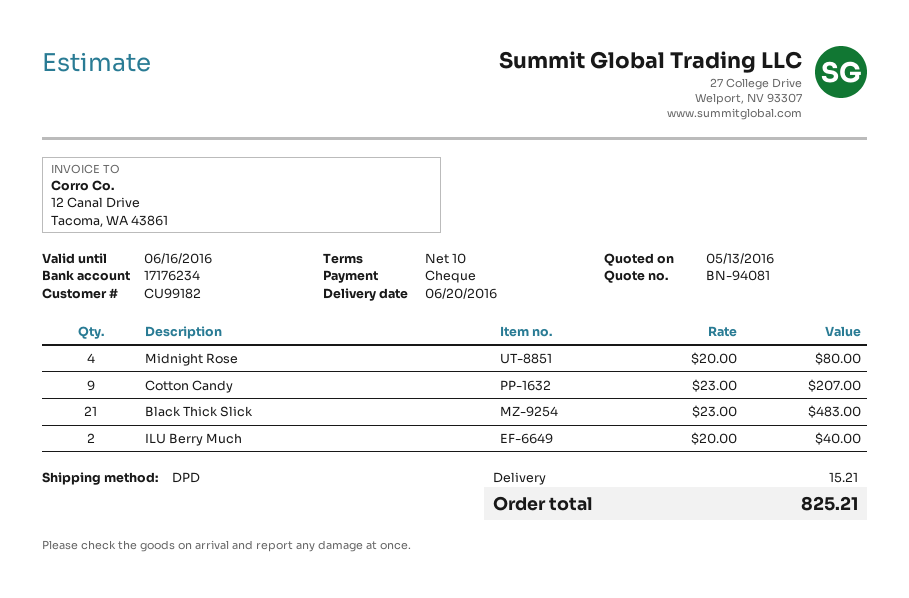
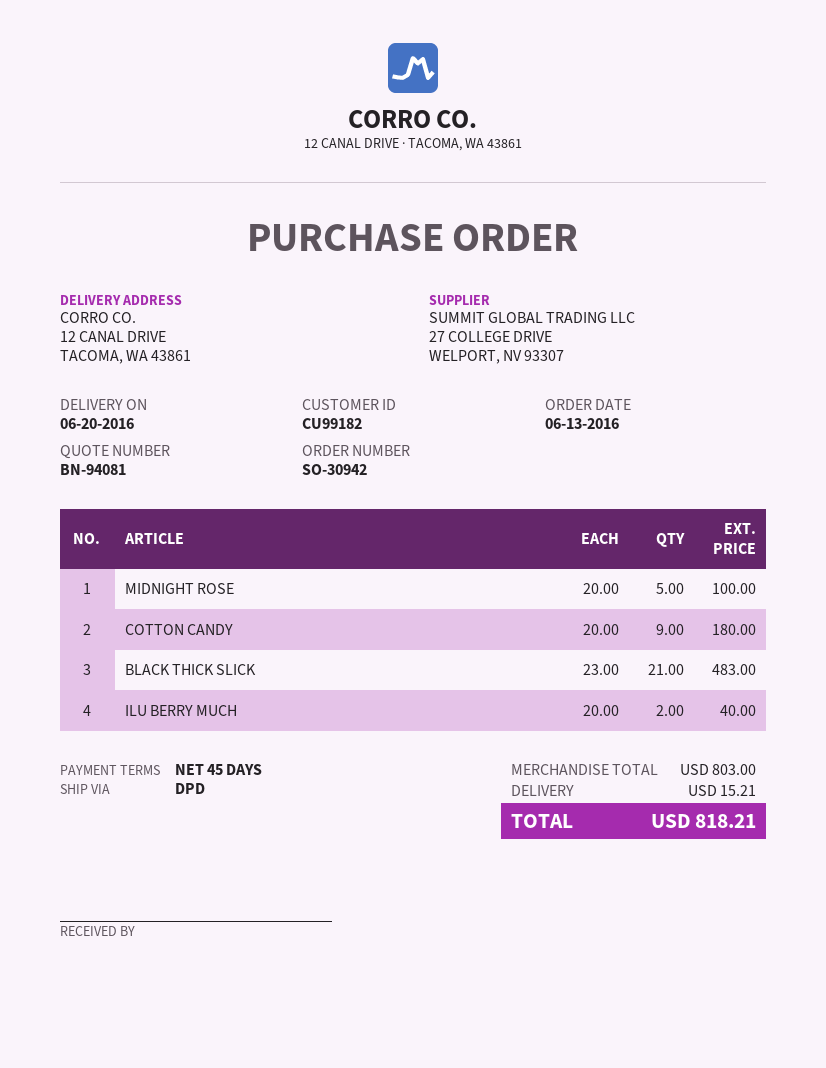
payment terms: 10 days -> 45 days
Midnight Rose: 4 x 20.00 = 80.00 -> 5 x 20.00 = 100.00
Cotton Candy: 9 x 23.00 = 207.00 -> 9 x 20.00 = 180.00
total: 825.21 -> 818.21

